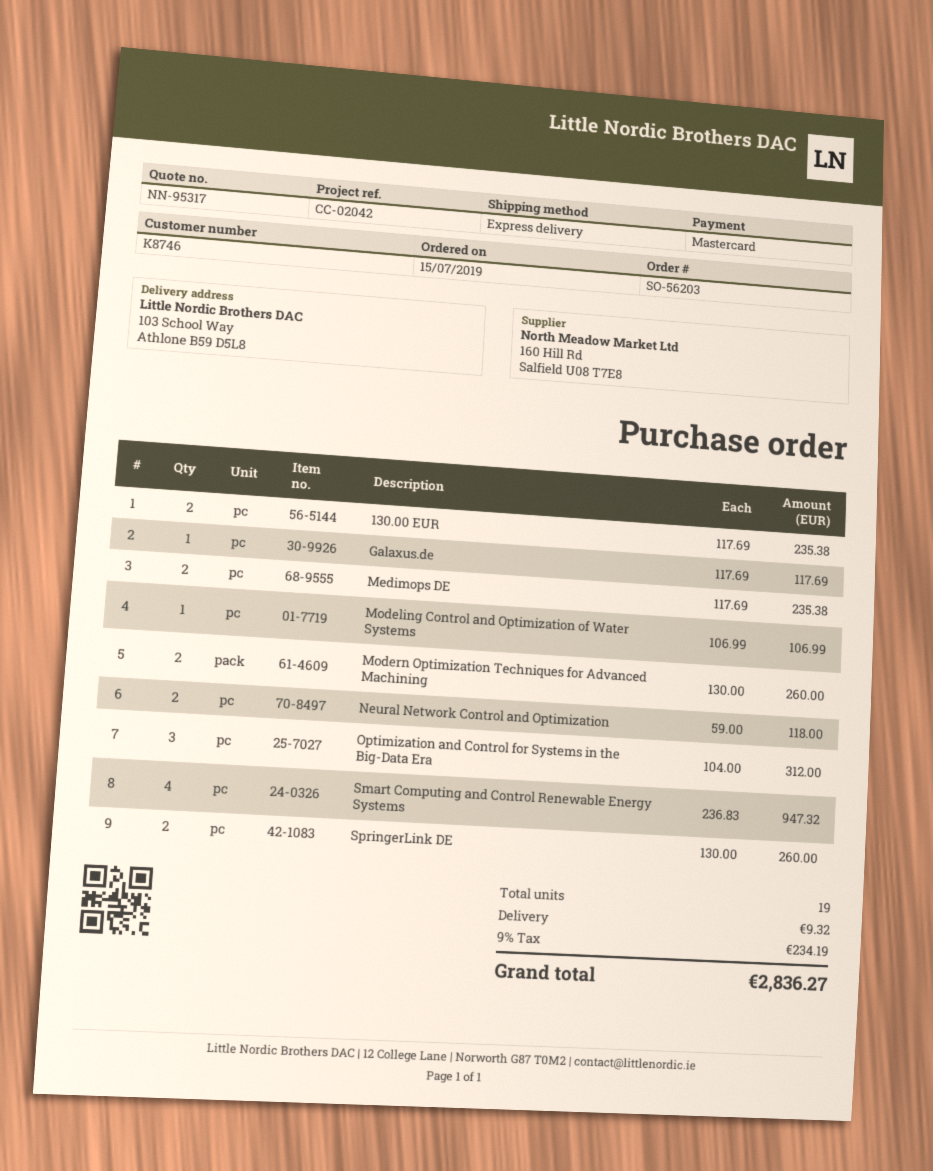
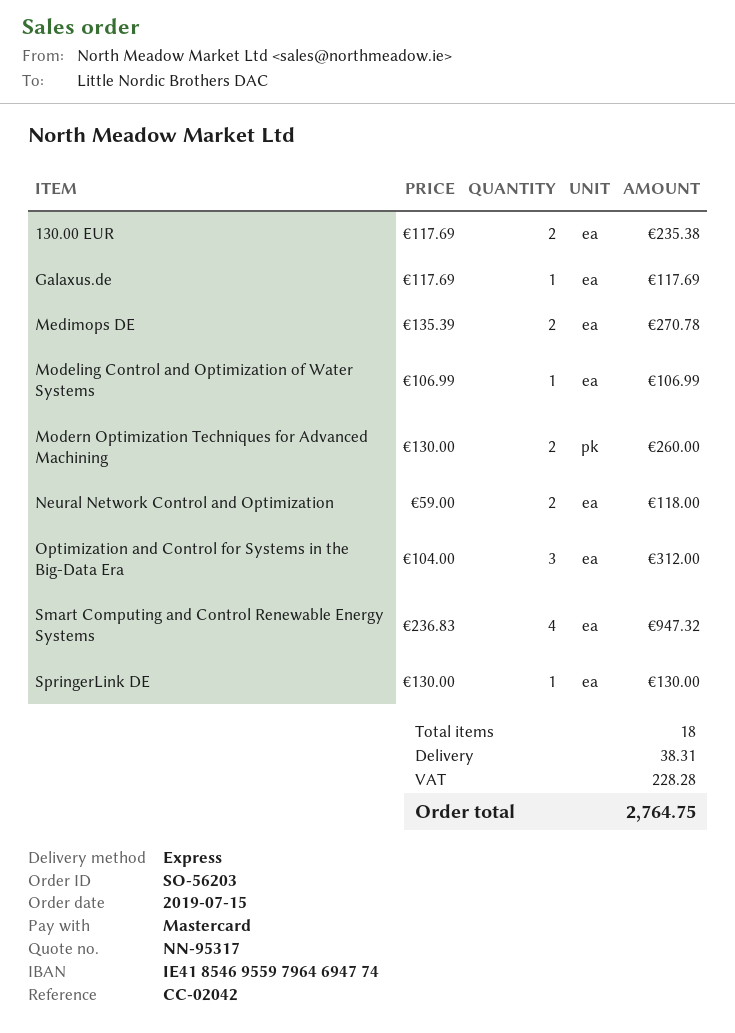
Medimops DE: 2 x 117.69 = 235.38 -> 2 x 135.39 = 270.78
SpringerLink DE: 2 x 130.00 = 260.00 -> 1 x 130.00 = 130.00
total quantity: 19 -> 18
shipping: 9.32 -> 38.31
tax: 234.19 -> 228.28
total: 2836.27 -> 2764.75

